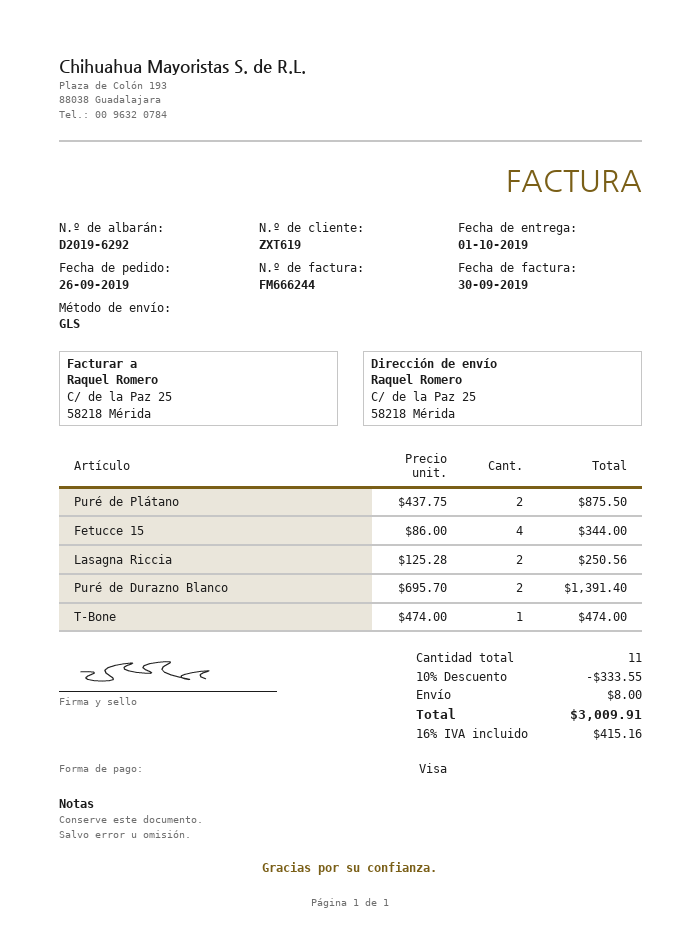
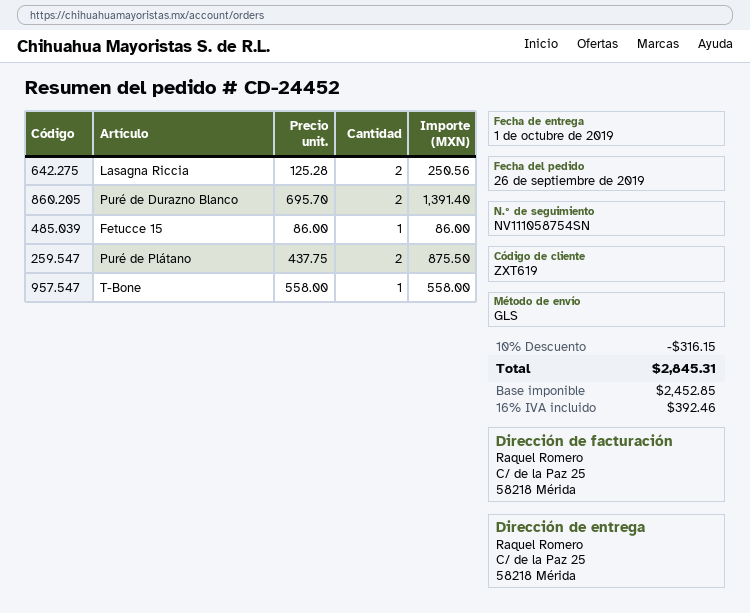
Fetucce 15: 4 x 86.00 = 344.00 -> 1 x 86.00 = 86.00
T-Bone: 1 x 474.00 = 474.00 -> 1 x 558.00 = 558.00
discount: 10% = 333.55 -> 10% = 316.15
shipping: 8.00 -> none
tax: 16% = 415.16 -> 16% = 392.46
total: 3009.91 -> 2845.31

